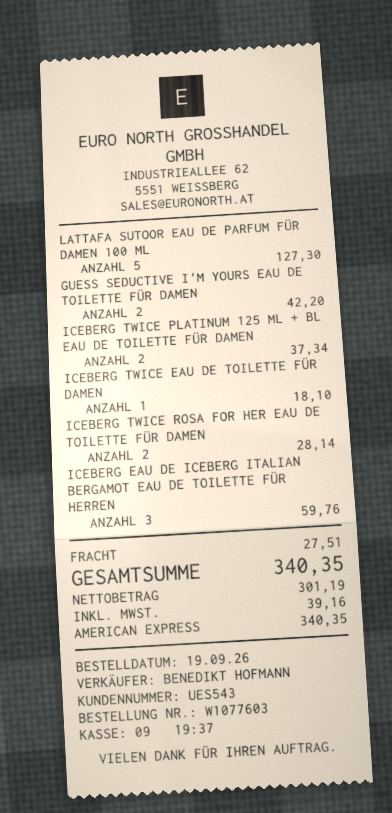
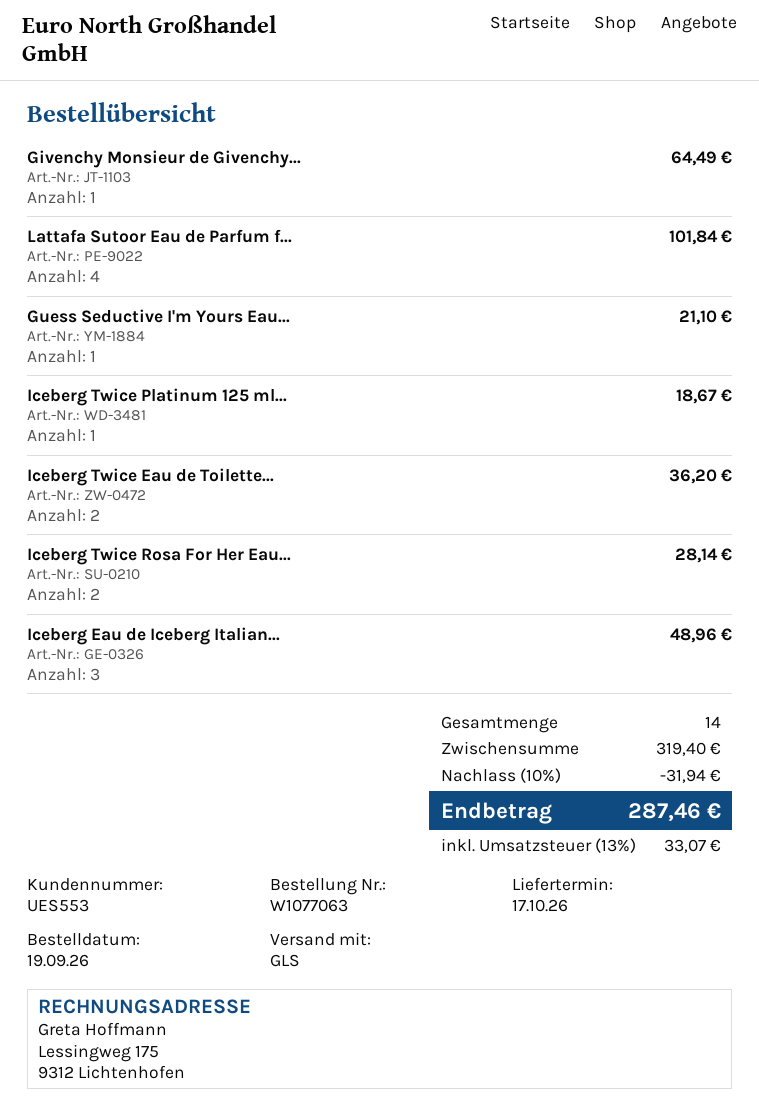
order number: W1077603 -> W1077063
customer number: UES543 -> UES553
LATTAFA SUTOOR EAU DE PARFUM FÜR DAMEN 100 ML: 5 for 127.30 -> 4 for 101.84
GUESS SEDUCTIVE I'M YOURS EAU DE TOILETTE FÜR DAMEN: 2 for 42.20 -> 1 for 21.10
ICEBERG TWICE PLATINUM 125 ML + BL EAU DE TOILETTE FÜR DAMEN: 2 for 37.34 -> 1 for 18.67
ICEBERG TWICE EAU DE TOILETTE FÜR DAMEN: 1 for 18.10 -> 2 for 36.20
ICEBERG EAU DE ICEBERG ITALIAN BERGAMOT EAU DE TOILETTE FÜR HERREN: 3 for 59.76 -> 3 for 48.96
Givenchy Monsieur de Givenchy...: none -> 1 for 64.49
discount: none -> 10% = 31.94
shipping: 27.51 -> none
tax: 39.16 -> 33.07
total: 340.35 -> 287.46

